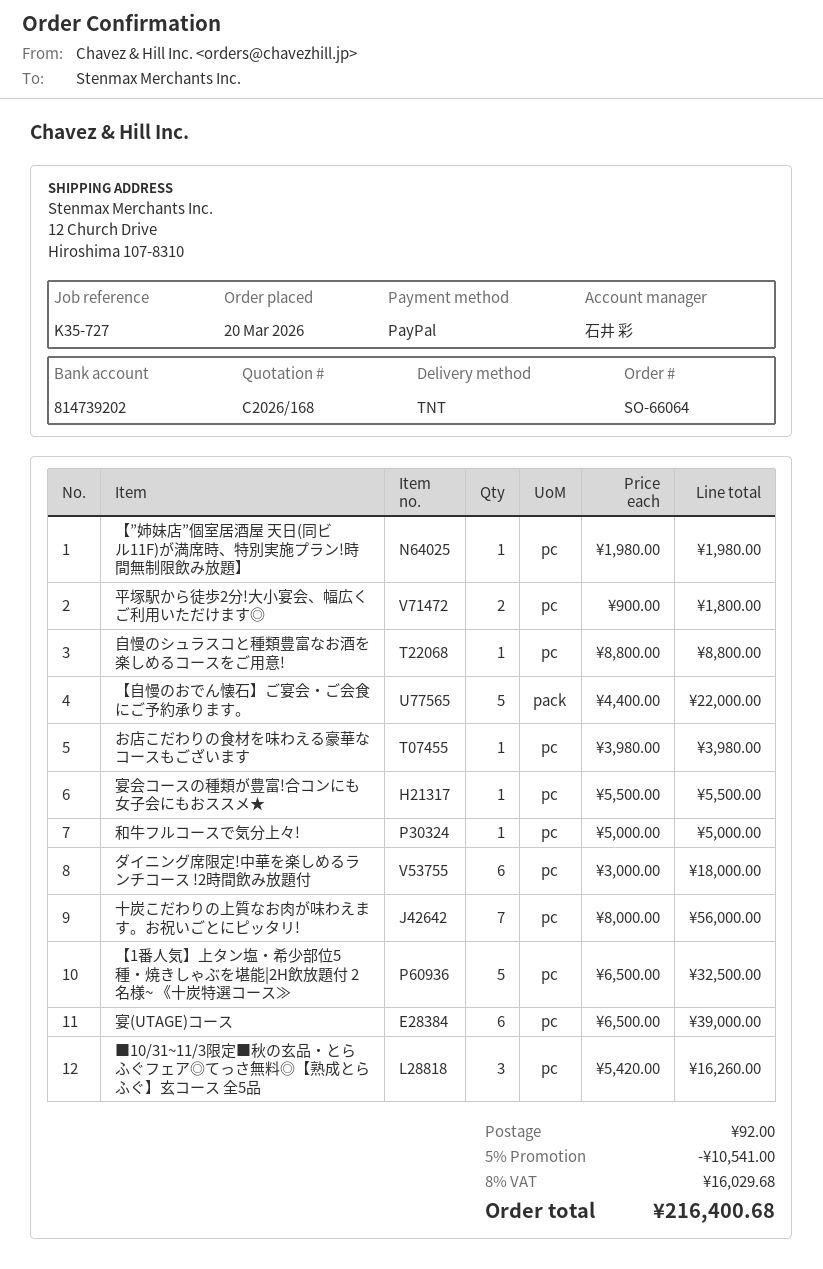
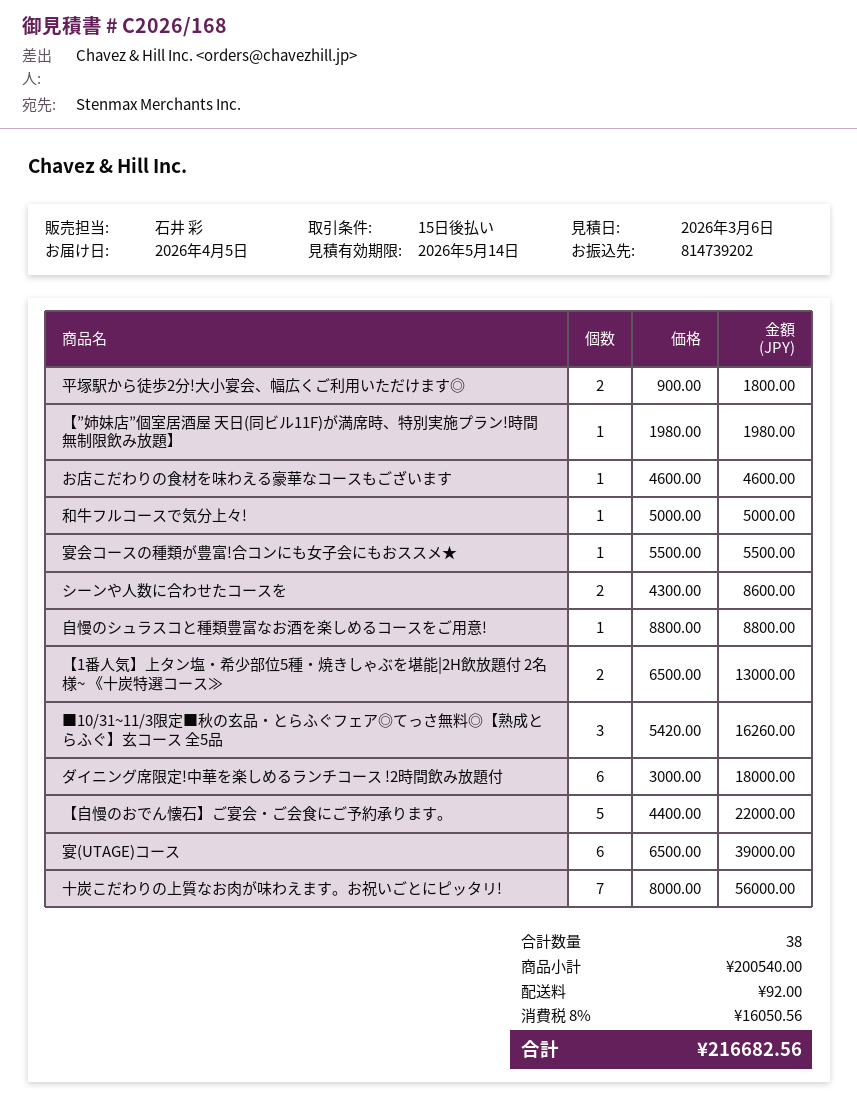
お店こだわりの食材を味わえる豪華なコースもございます: 1 x 3980.00 = 3980.00 -> 1 x 4600.00 = 4600.00
【1番人気】上タン塩・希少部位5種・焼きしゃぶを堪能|2H飲放題付 2名様~ 《十炭特選コース≫: 5 x 6500.00 = 32500.00 -> 2 x 6500.00 = 13000.00
シーンや人数に合わせたコースを: none -> 2 x 4300.00 = 8600.00
discount: 5% = 10541.00 -> none
tax: 8% = 16029.68 -> 8% = 16050.56
total: 216400.68 -> 216682.56

